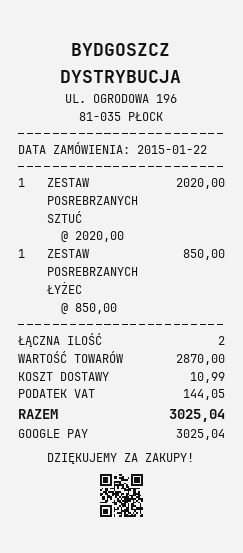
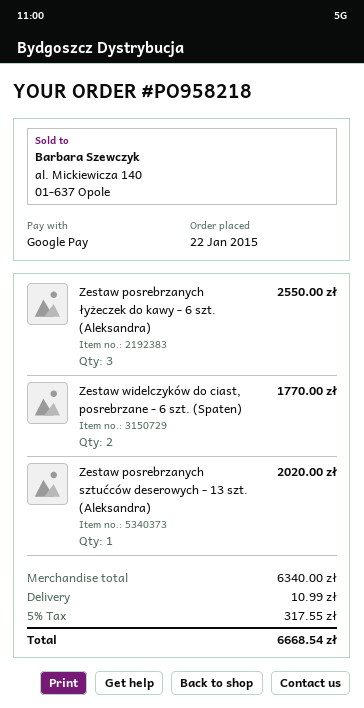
ZESTAW POSREBRZANYCH ŁYŻEC: 1 for 850.00 -> 3 for 2550.00
Zestaw widelczyków do ciast, posrebrzane - 6 szt. (Spaten): none -> 2 for 1770.00
subtotal: 2870.00 -> 6340.00
tax: 144.05 -> 317.55
total: 3025.04 -> 6668.54

